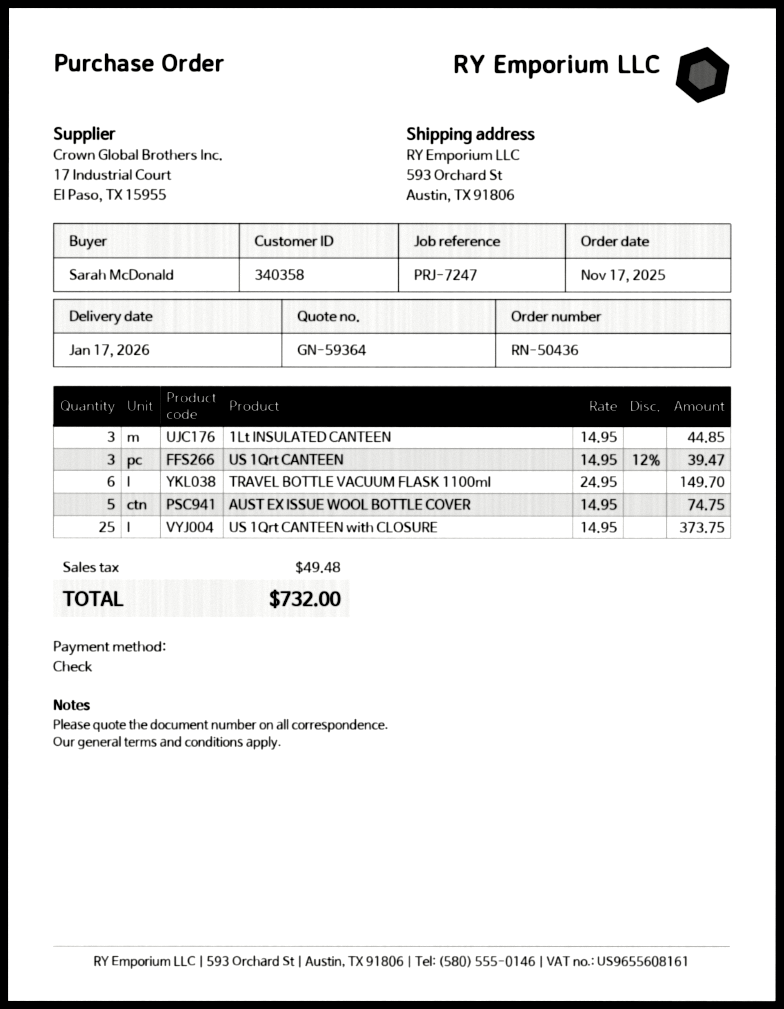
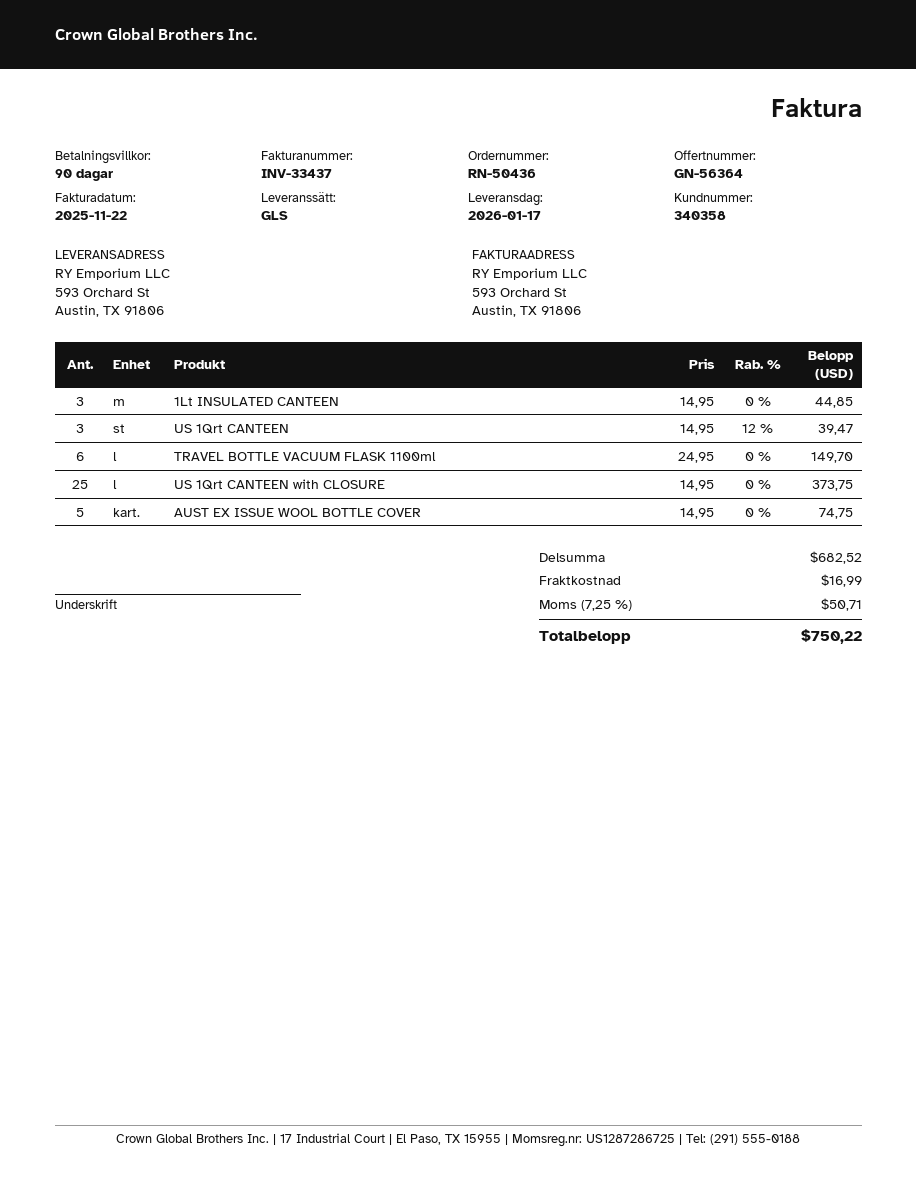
quote number: GN-59364 -> GN-56364
shipping: none -> 16.99
tax: 49.48 -> 50.71
total: 732.00 -> 750.22

